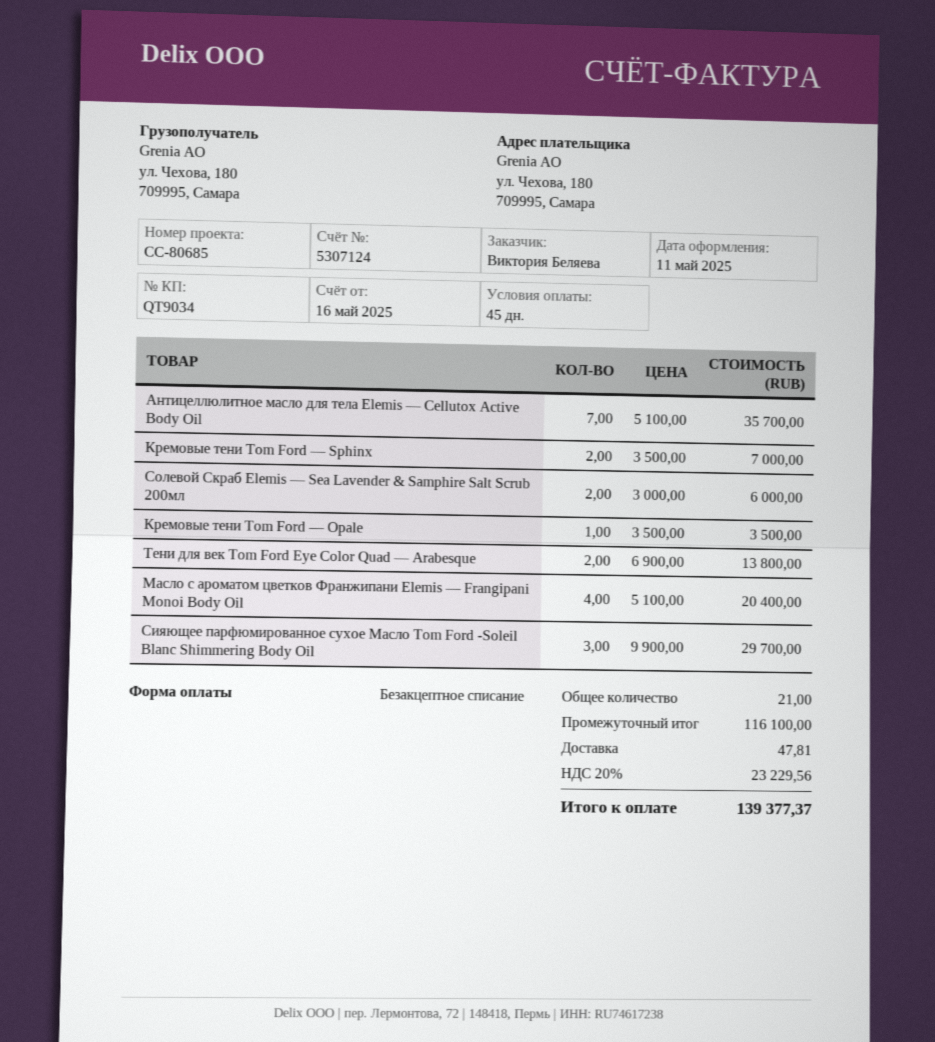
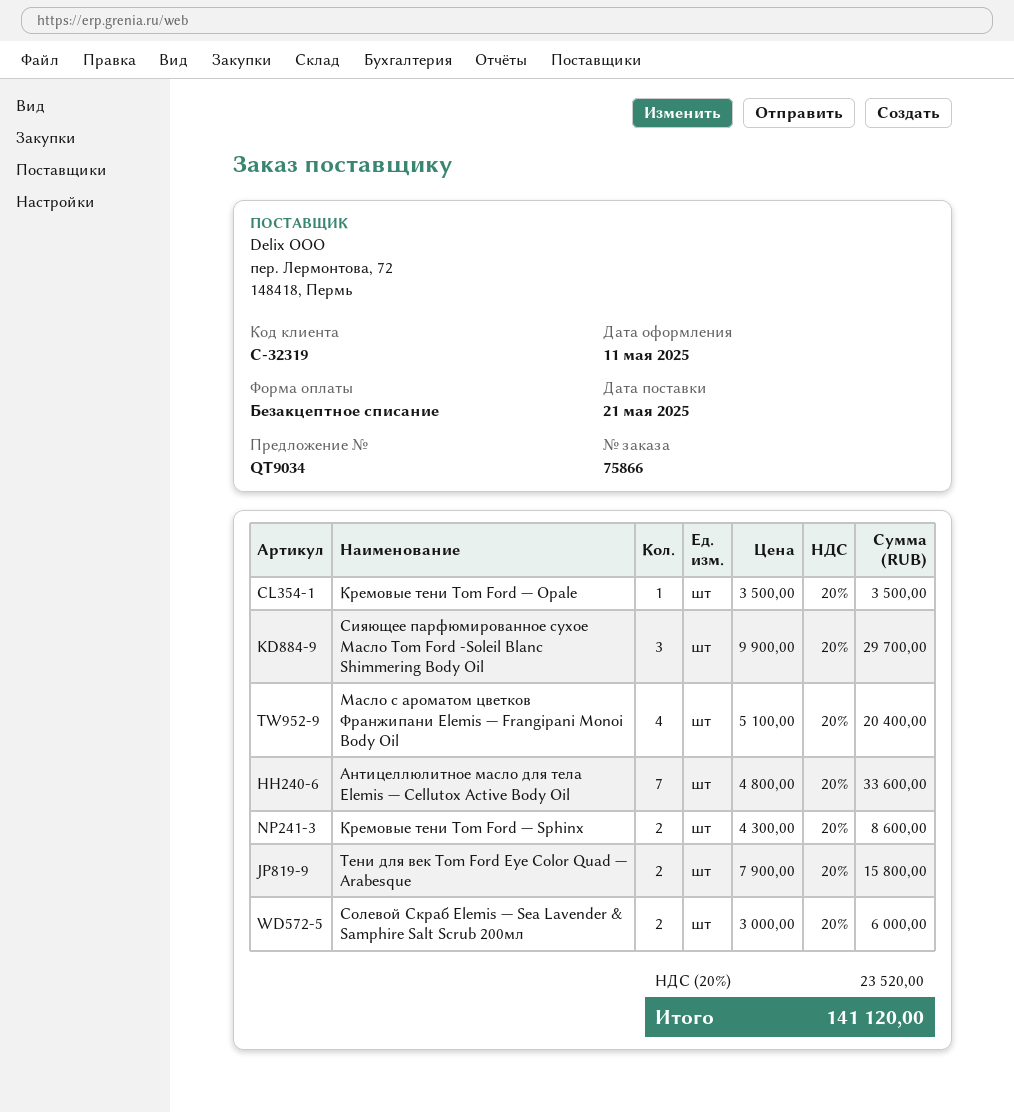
Антицеллюлитное масло для тела Elemis — Cellutox Active Body Oil: 7 x 5100.00 = 35700.00 -> 7 x 4800.00 = 33600.00
Кремовые тени Tom Ford — Sphinx: 2 x 3500.00 = 7000.00 -> 2 x 4300.00 = 8600.00
Тени для век Tom Ford Eye Color Quad — Arabesque: 2 x 6900.00 = 13800.00 -> 2 x 7900.00 = 15800.00
shipping: 47.81 -> none
tax: 20% = 23229.56 -> 20% = 23520.00
total: 139377.37 -> 141120.00

